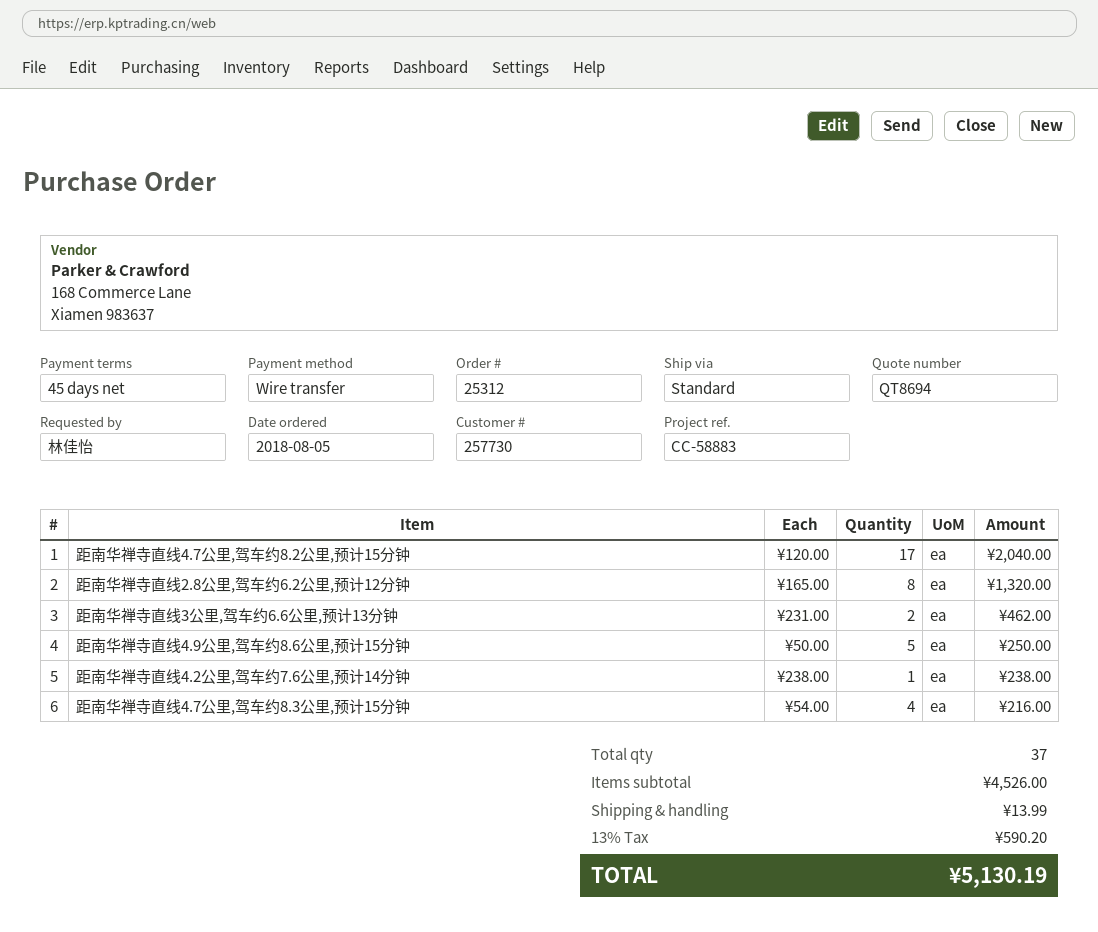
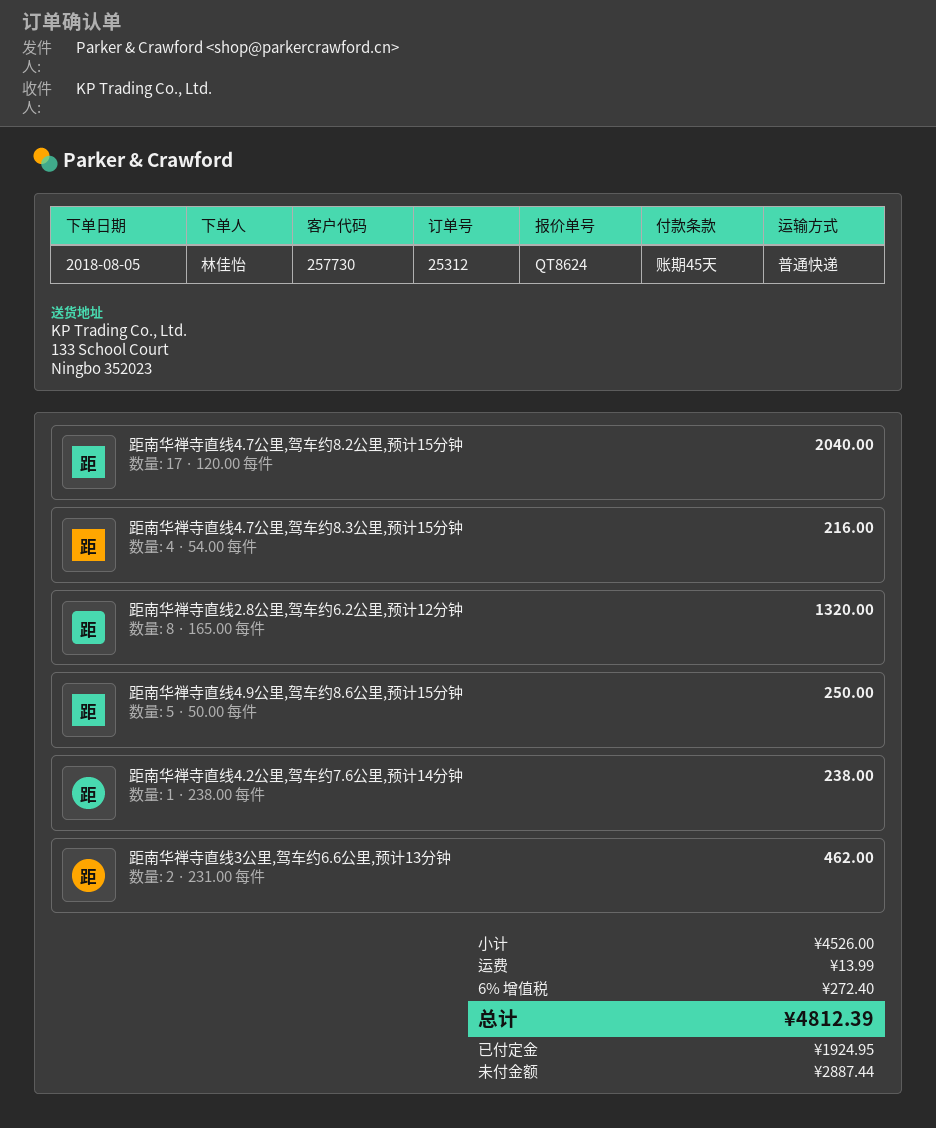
quote number: QT8694 -> QT8624
tax: 13% = 590.20 -> 6% = 272.40
total: 5130.19 -> 4812.39

